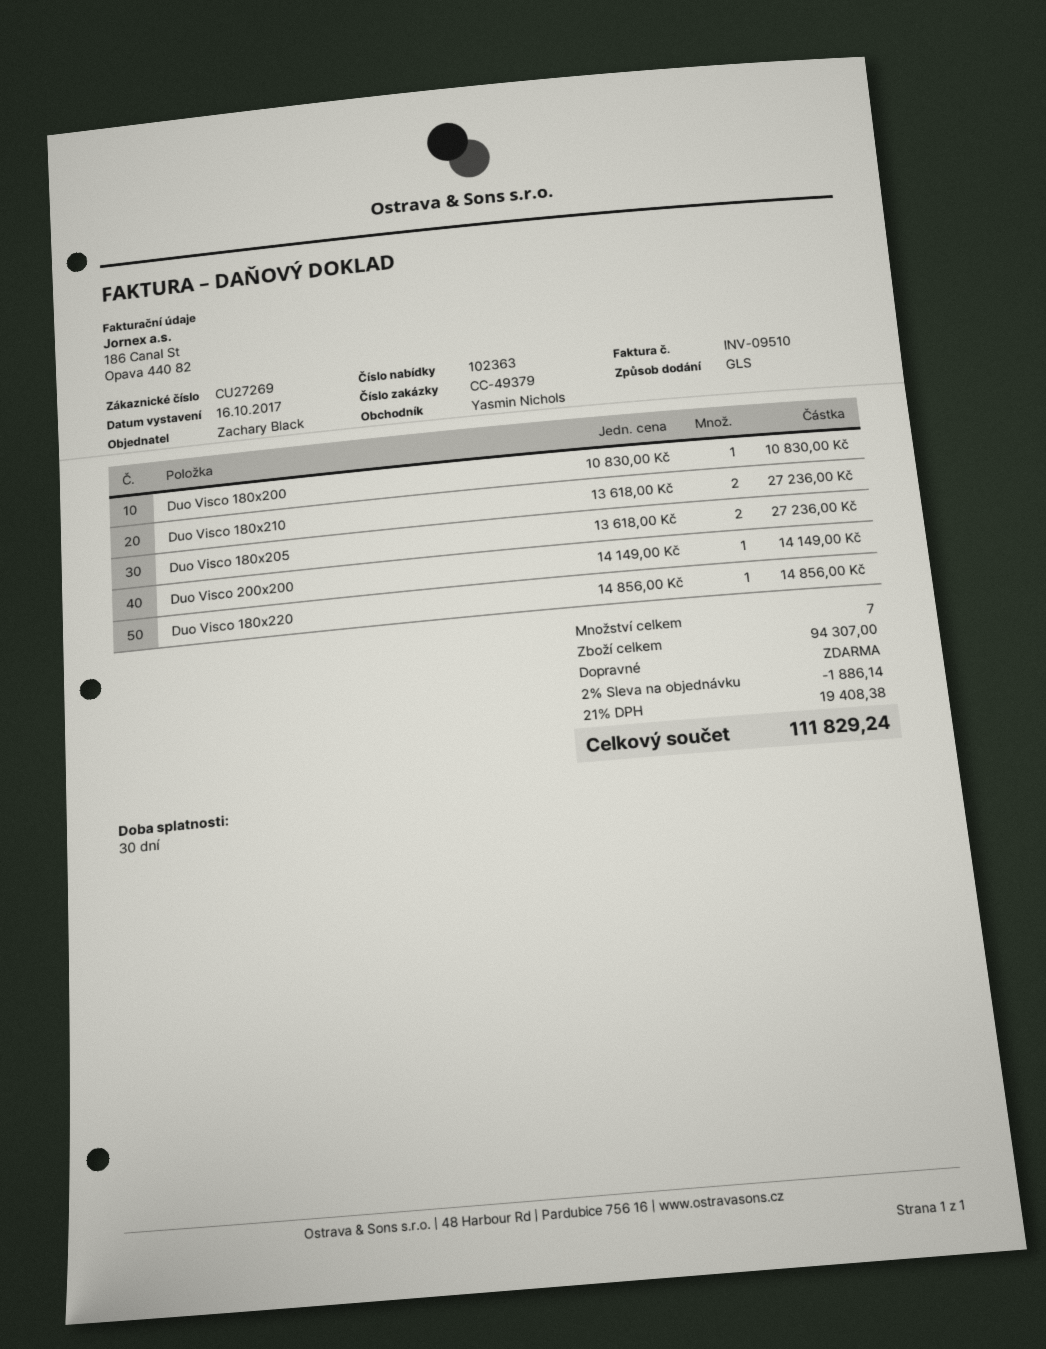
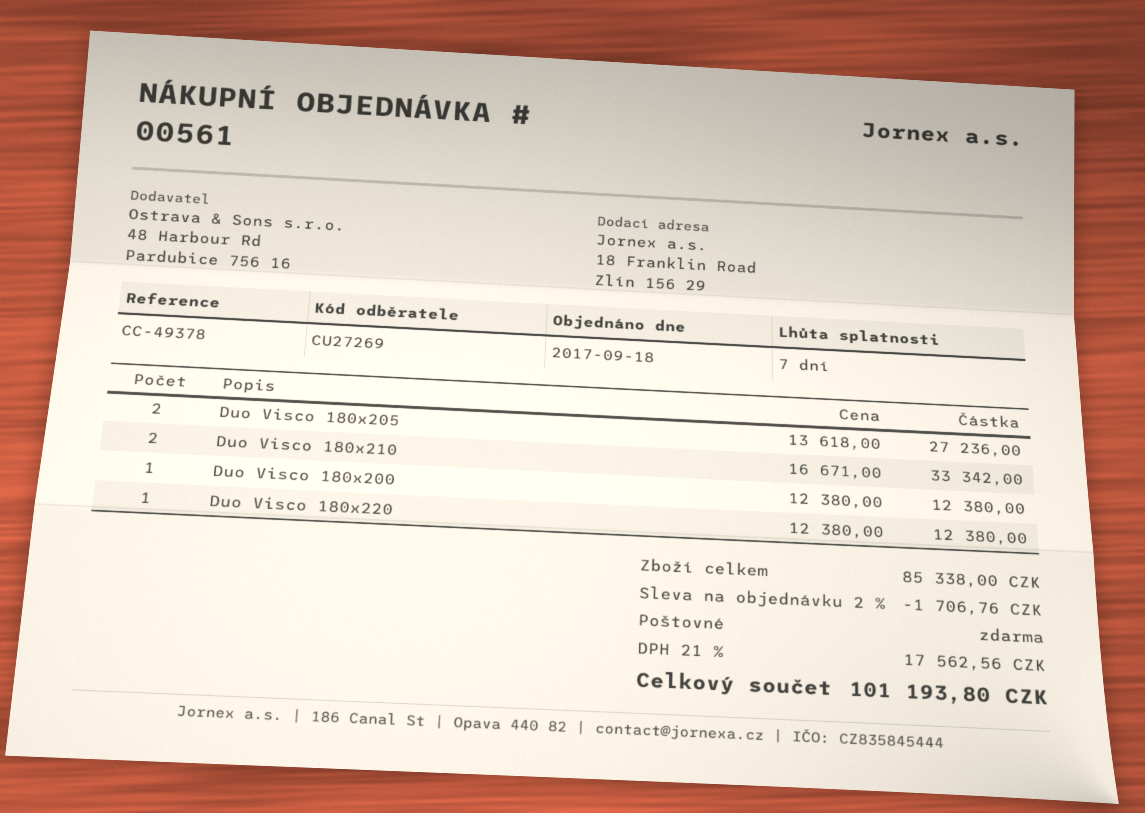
payment terms: 30 days -> 7 days
reference: CC-49379 -> CC-49378
Duo Visco 180x200: 1 x 10830.00 = 10830.00 -> 1 x 12380.00 = 12380.00
Duo Visco 180x210: 2 x 13618.00 = 27236.00 -> 2 x 16671.00 = 33342.00
Duo Visco 200x200: 1 x 14149.00 = 14149.00 -> none
Duo Visco 180x220: 1 x 14856.00 = 14856.00 -> 1 x 12380.00 = 12380.00
subtotal: 94307.00 -> 85338.00
discount: 2% = 1886.14 -> 2% = 1706.76
tax: 21% = 19408.38 -> 21% = 17562.56
total: 111829.24 -> 101193.80

